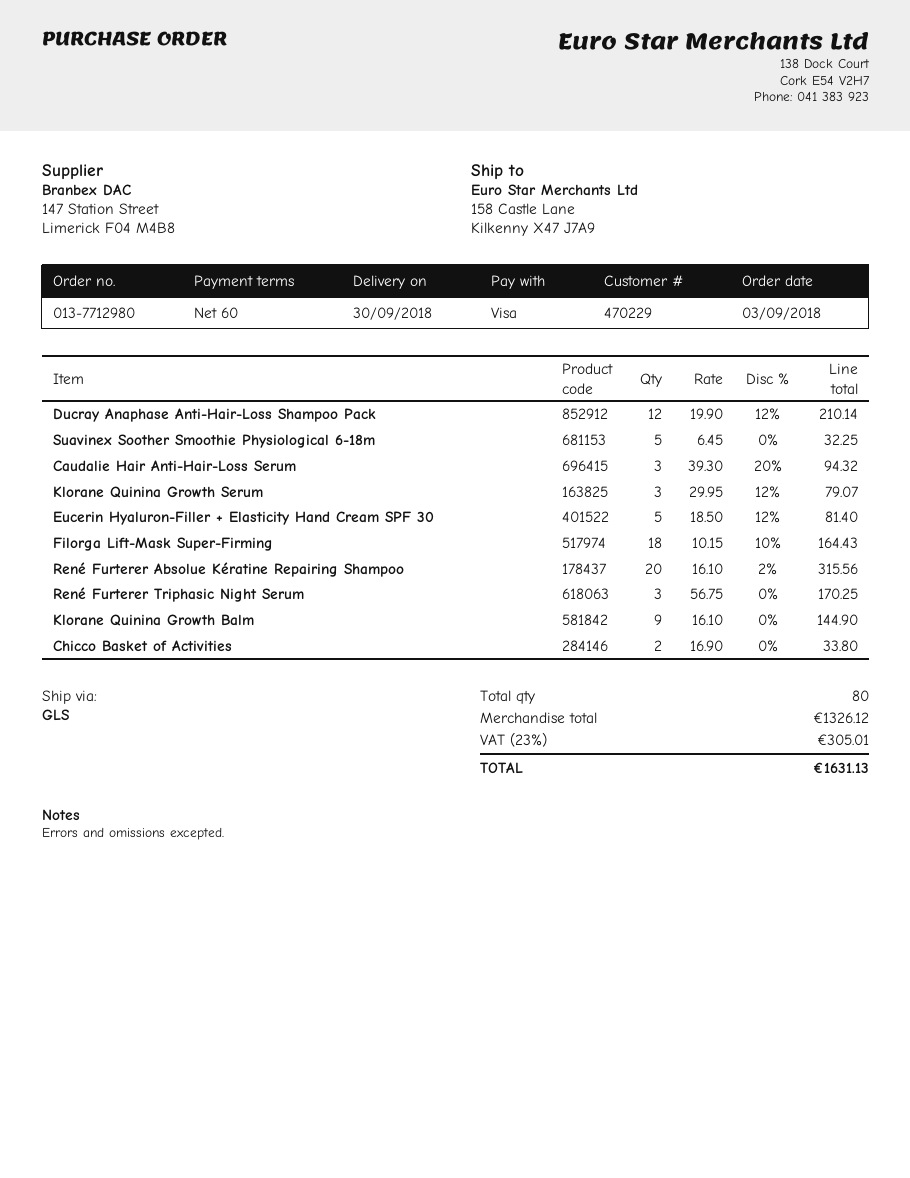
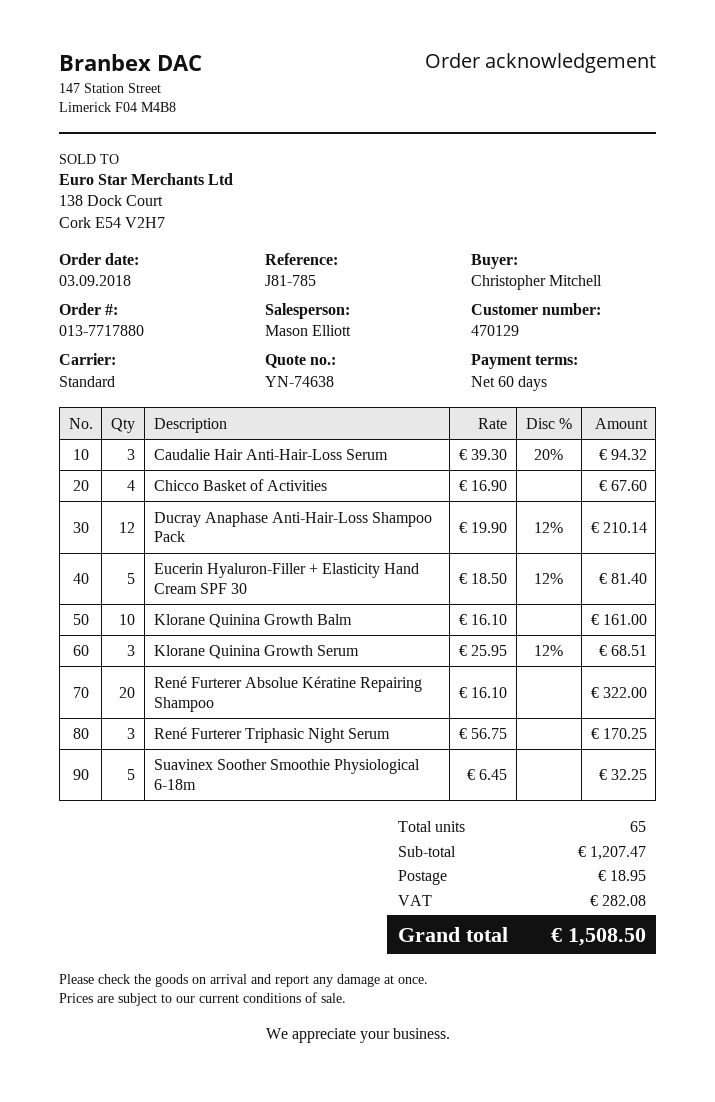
order number: 013-7712980 -> 013-7717880
customer number: 470229 -> 470129
shipping method: GLS -> standard
Klorane Quinina Growth Serum: 3 x 29.95 - 12% = 79.07 -> 3 x 25.95 - 12% = 68.51
Filorga Lift-Mask Super-Firming: 18 x 10.15 - 10% = 164.43 -> none
René Furterer Absolue Kératine Repairing Shampoo: 20 x 16.10 - 2% = 315.56 -> 20 x 16.10 = 322.00
Klorane Quinina Growth Balm: 9 x 16.10 = 144.90 -> 10 x 16.10 = 161.00
Chicco Basket of Activities: 2 x 16.90 = 33.80 -> 4 x 16.90 = 67.60
total quantity: 80 -> 65
subtotal: 1326.12 -> 1207.47
shipping: none -> 18.95
tax: 305.01 -> 282.08
total: 1631.13 -> 1508.50

